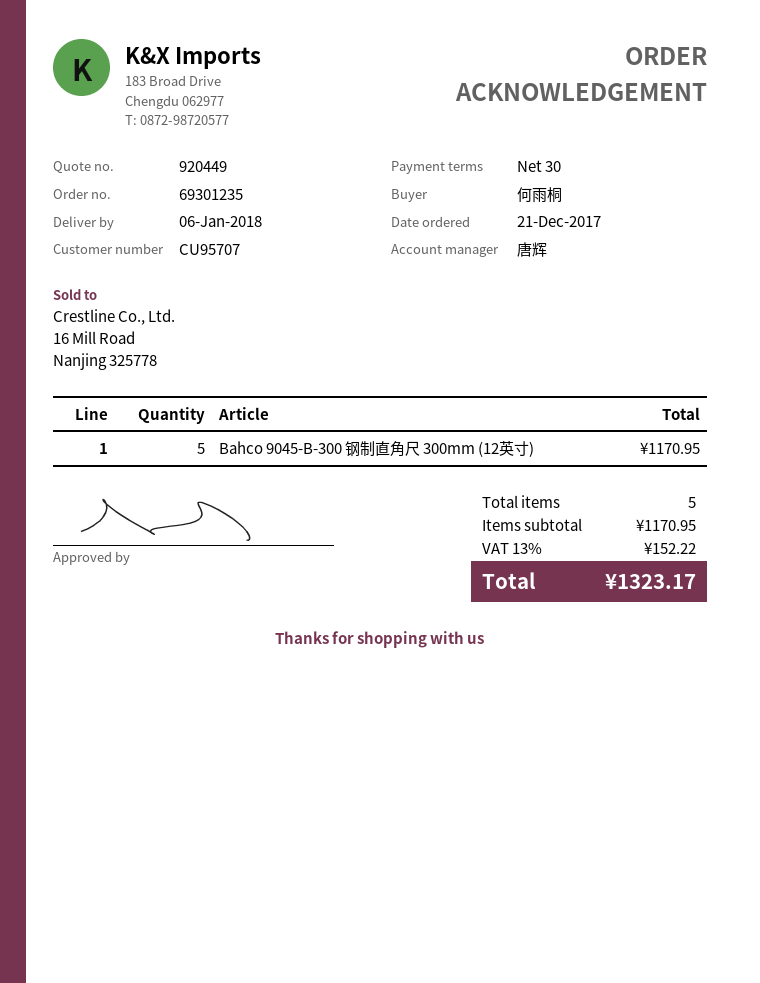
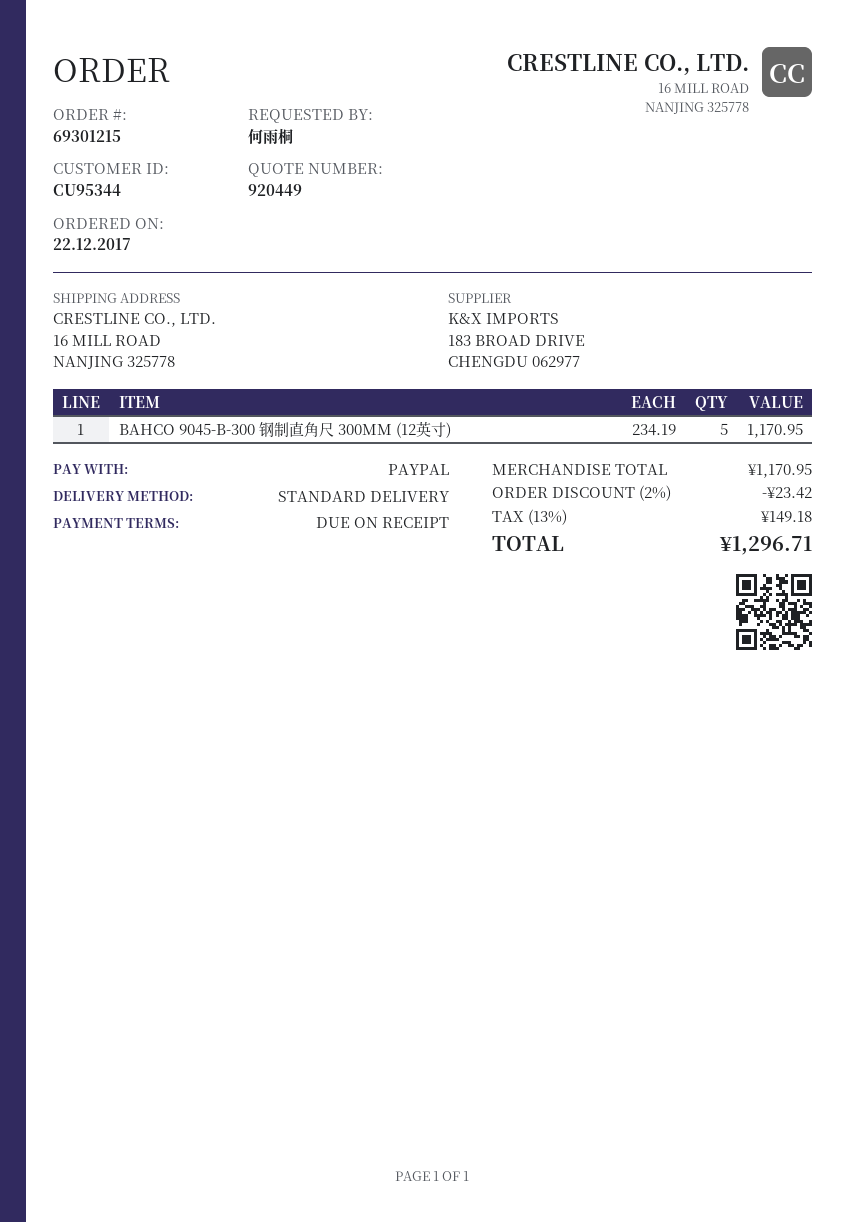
order number: 69301235 -> 69301215
order date: 2017-12-21 -> 2017-12-22
payment terms: 30 days -> on receipt
customer number: CU95707 -> CU95344
discount: none -> 2% = 23.42
tax: 13% = 152.22 -> 13% = 149.18
total: 1323.17 -> 1296.71

